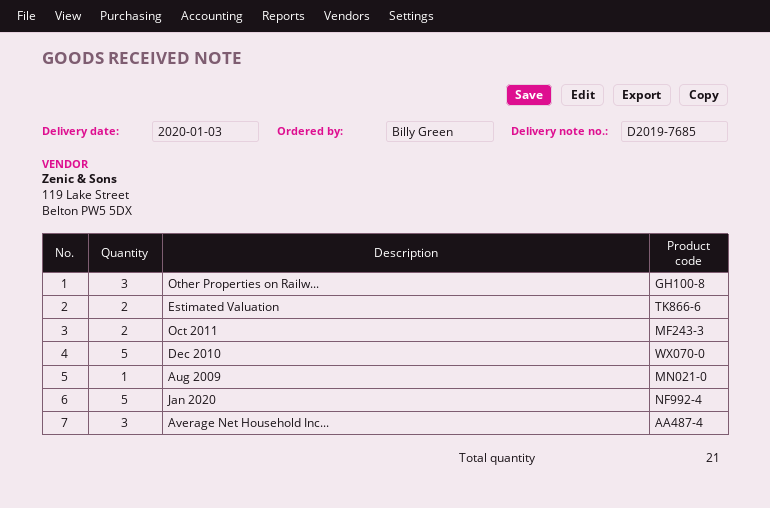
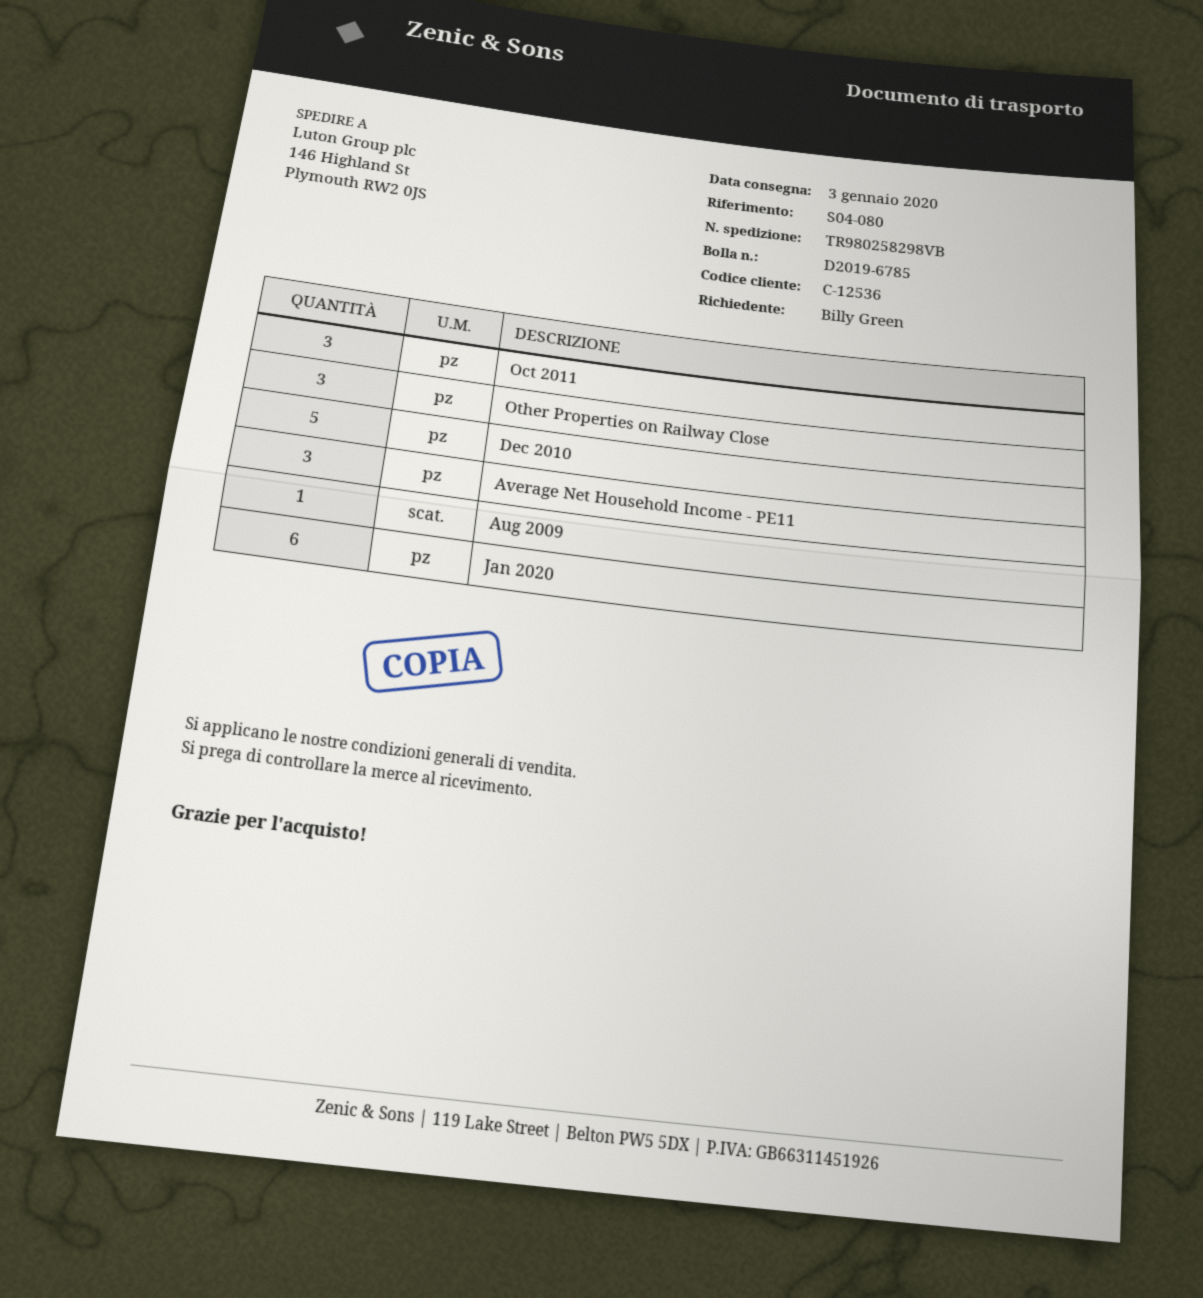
delivery note number: D2019-7685 -> D2019-6785
Estimated Valuation: 2 -> none
Oct 2011: 2 -> 3
Jan 2020: 5 -> 6

